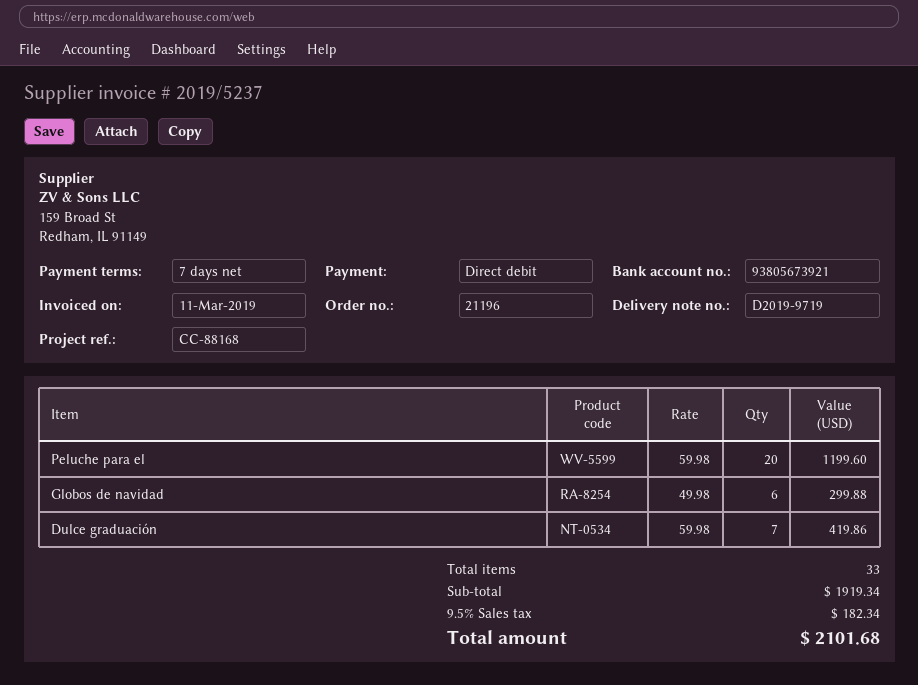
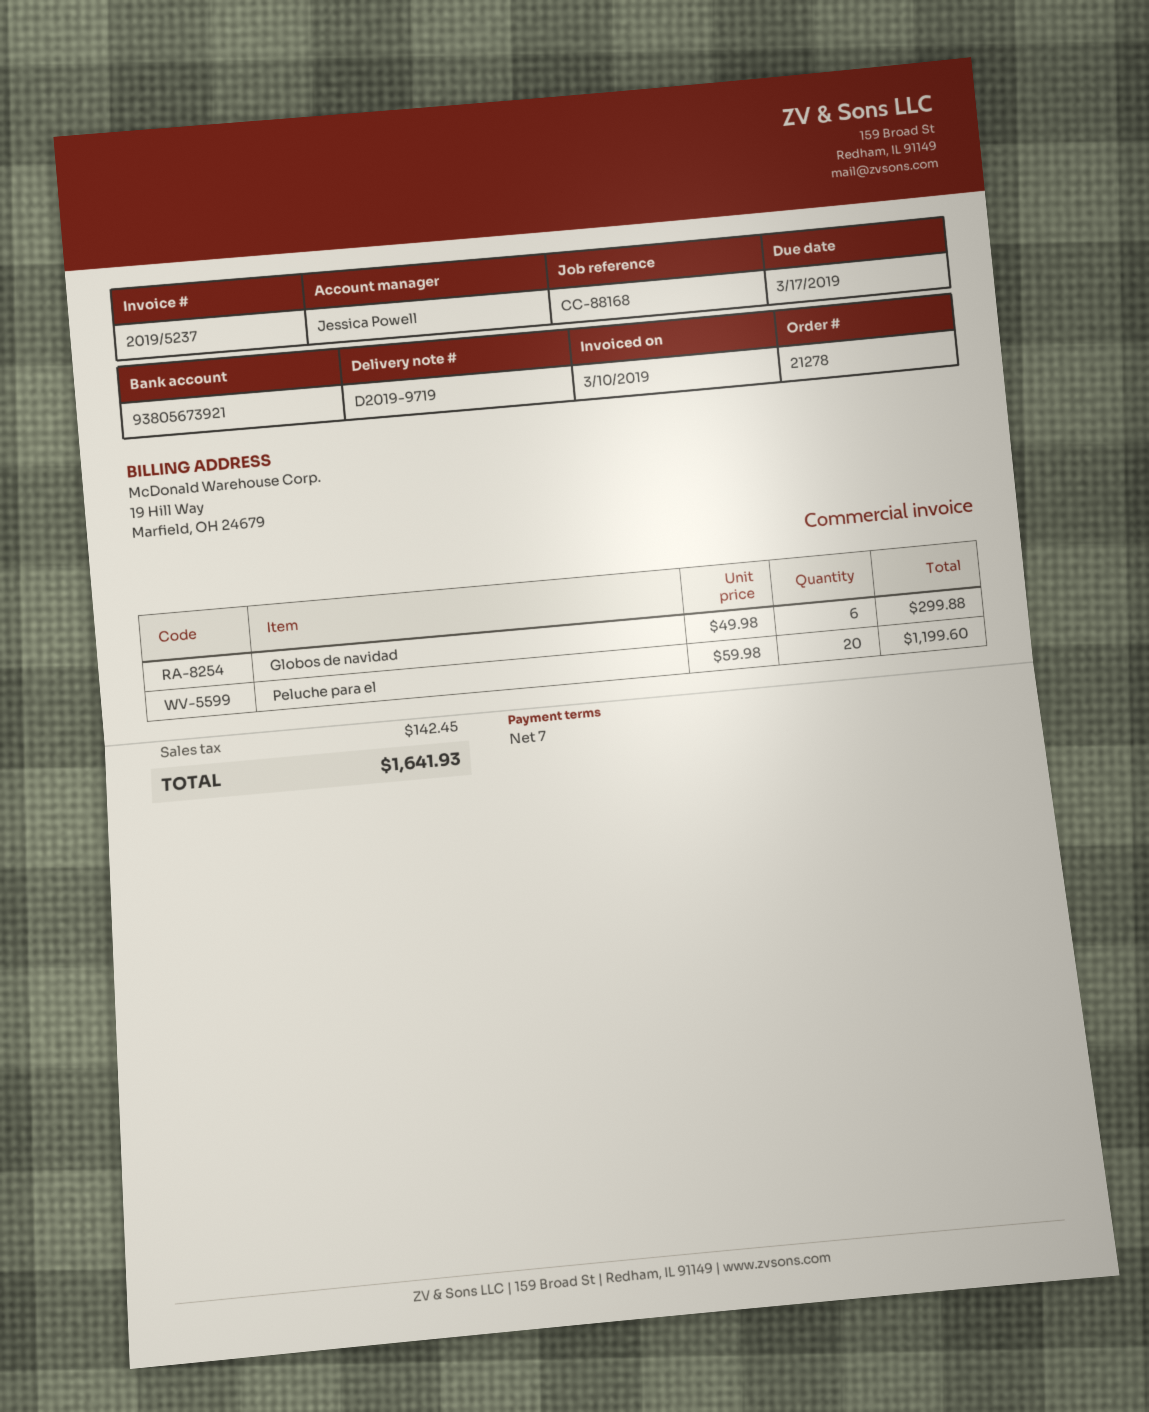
order number: 21196 -> 21278
invoice date: 2019-03-11 -> 2019-03-10
Dulce graduación: 7 x 59.98 = 419.86 -> none
tax: 182.34 -> 142.45
total: 2101.68 -> 1641.93

